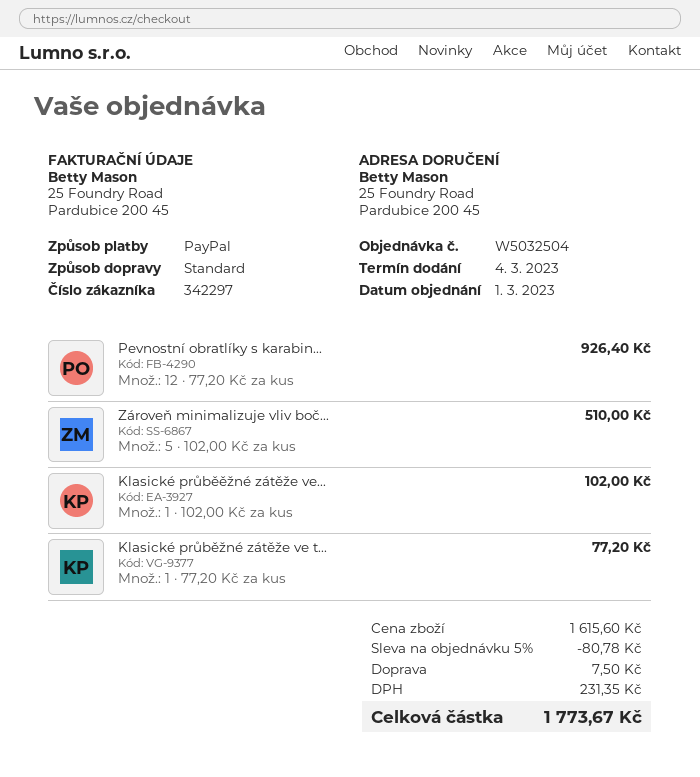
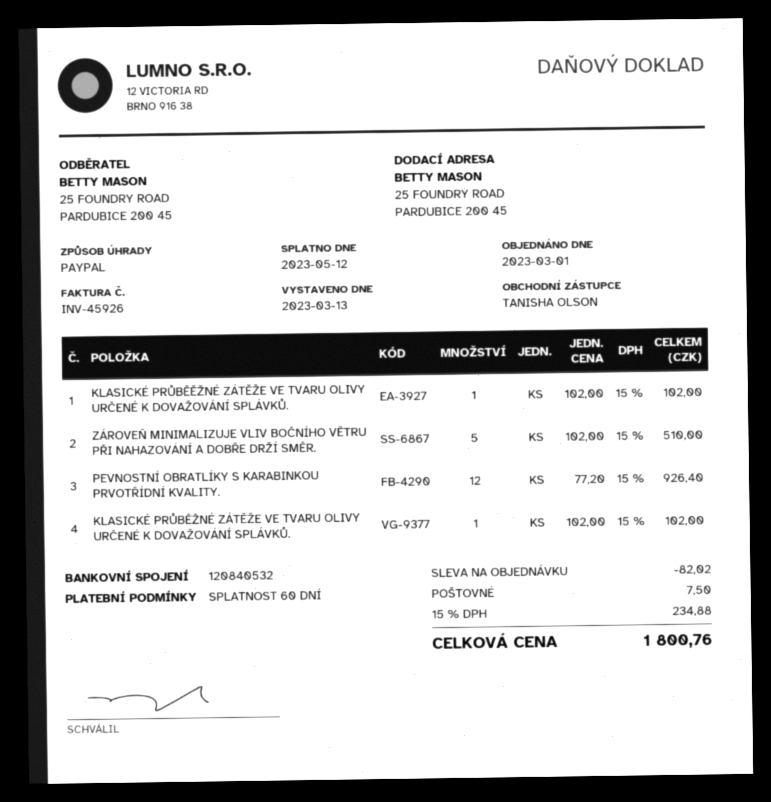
Klasické průběžné zátěže ve t...: 1 x 77.20 = 77.20 -> 1 x 102.00 = 102.00
discount: 80.78 -> 82.02
tax: 231.35 -> 234.88
total: 1773.67 -> 1800.76

